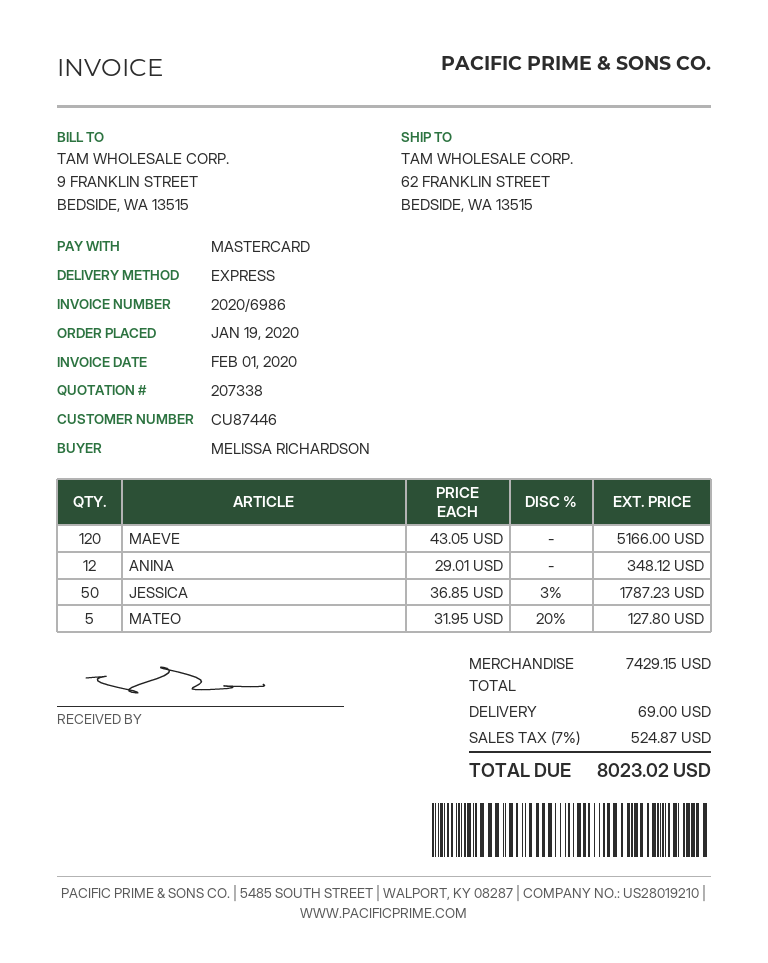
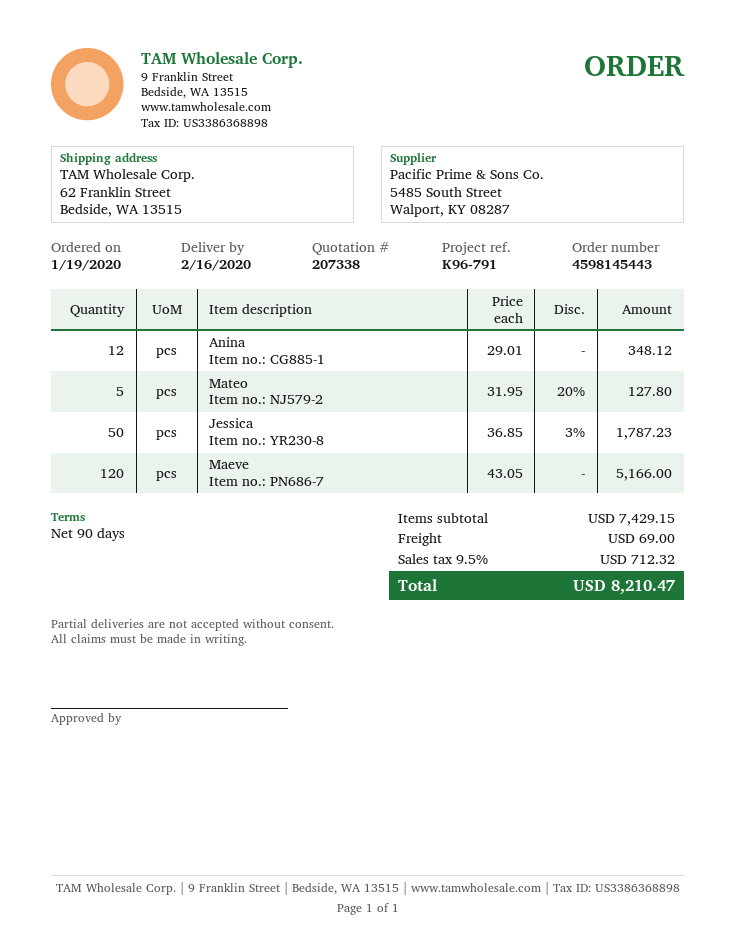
tax: 7% = 524.87 -> 9.5% = 712.32
total: 8023.02 -> 8210.47

